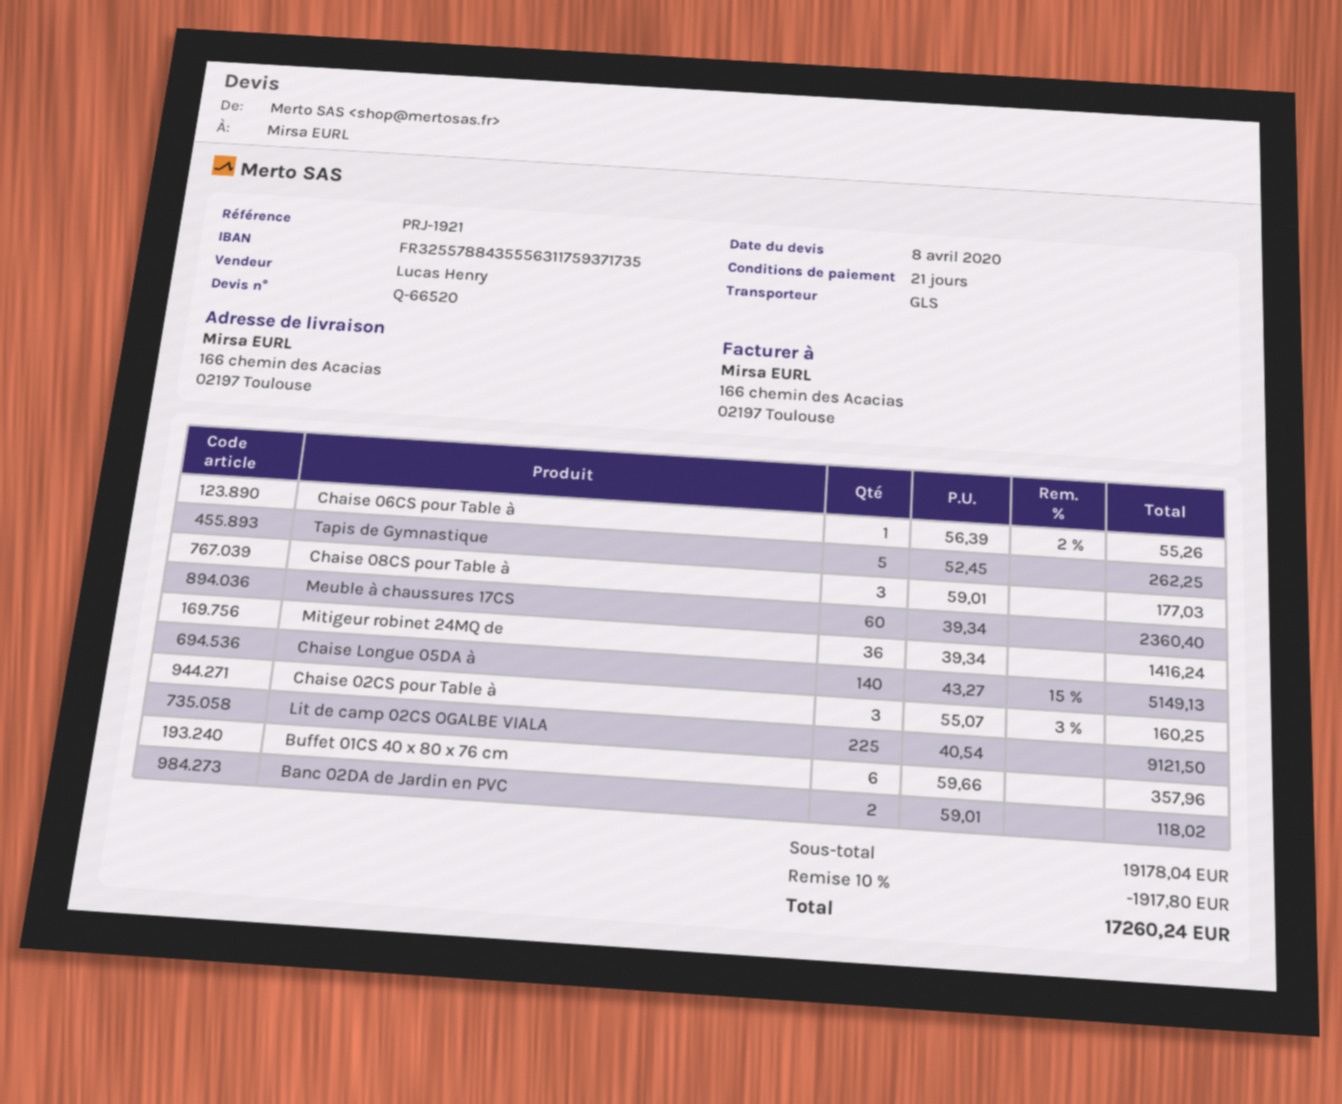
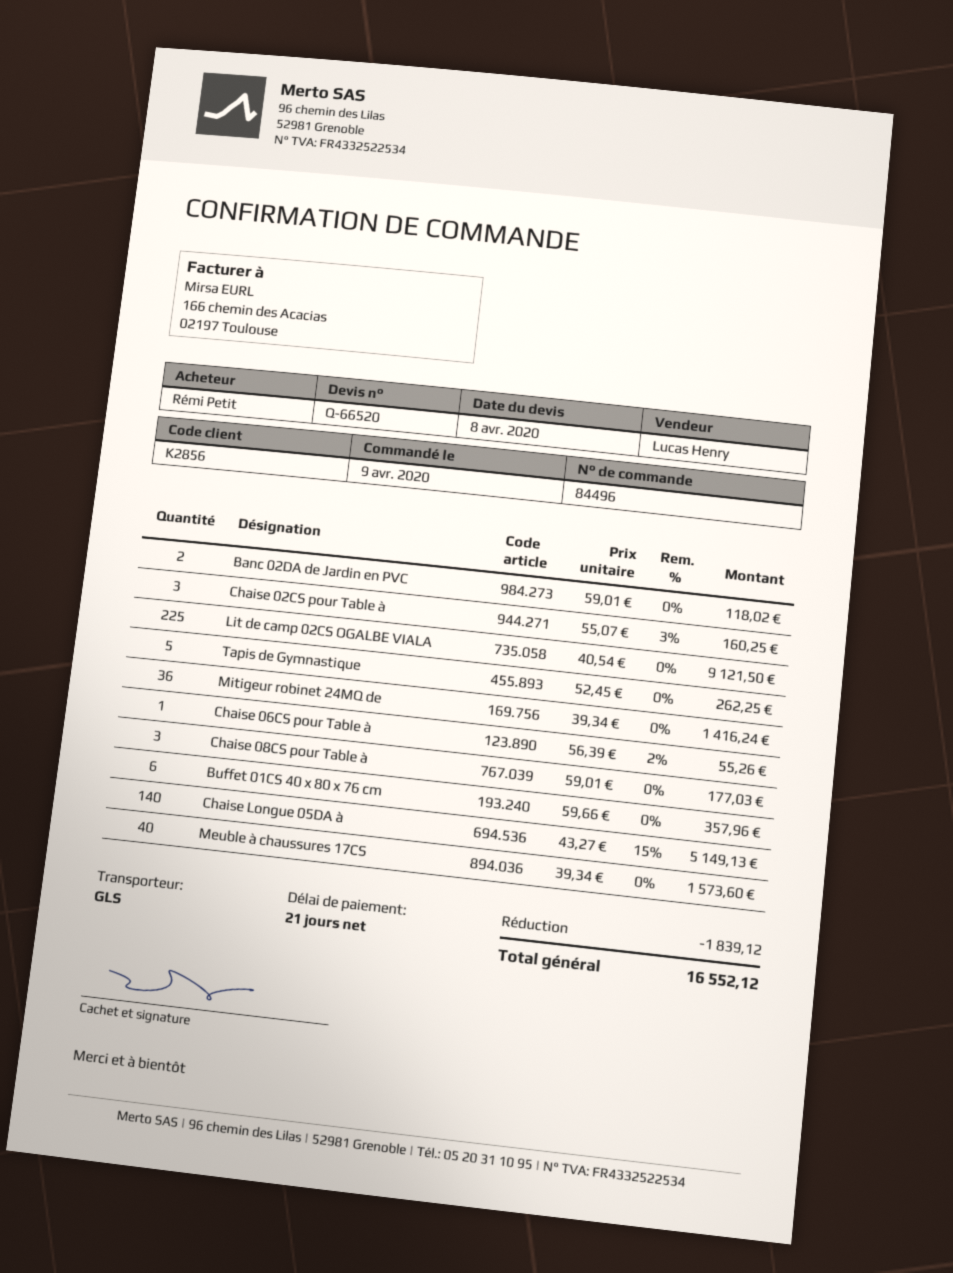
Meuble à chaussures 17CS: 60 x 39.34 = 2360.40 -> 40 x 39.34 = 1573.60
discount: 1917.80 -> 1839.12
total: 17260.24 -> 16552.12

